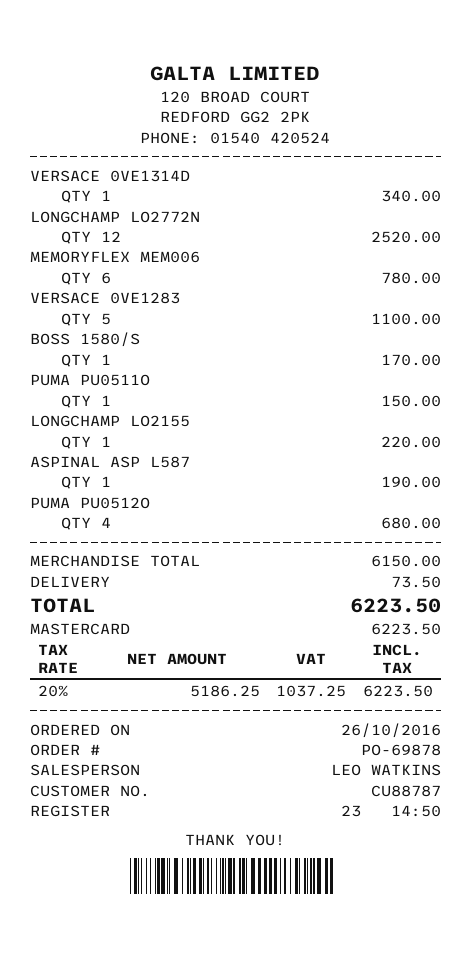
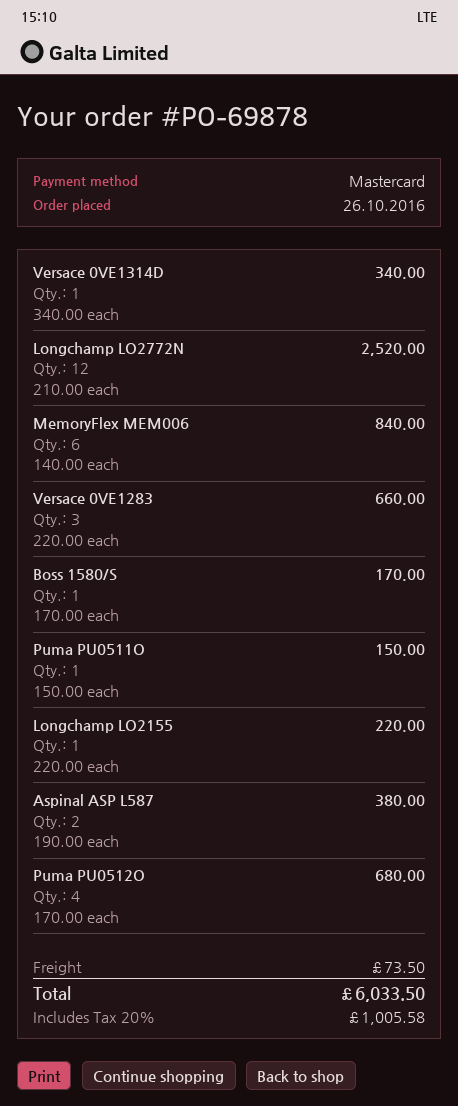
MEMORYFLEX MEM006: 6 for 780.00 -> 6 for 840.00
VERSACE 0VE1283: 5 for 1100.00 -> 3 for 660.00
ASPINAL ASP L587: 1 for 190.00 -> 2 for 380.00
tax: 20% = 1037.25 -> 20% = 1005.58
total: 6223.50 -> 6033.50

